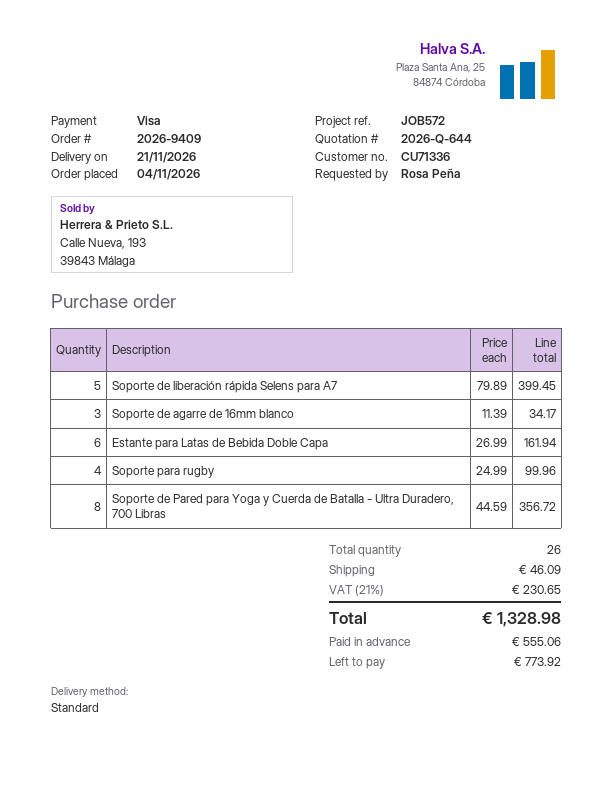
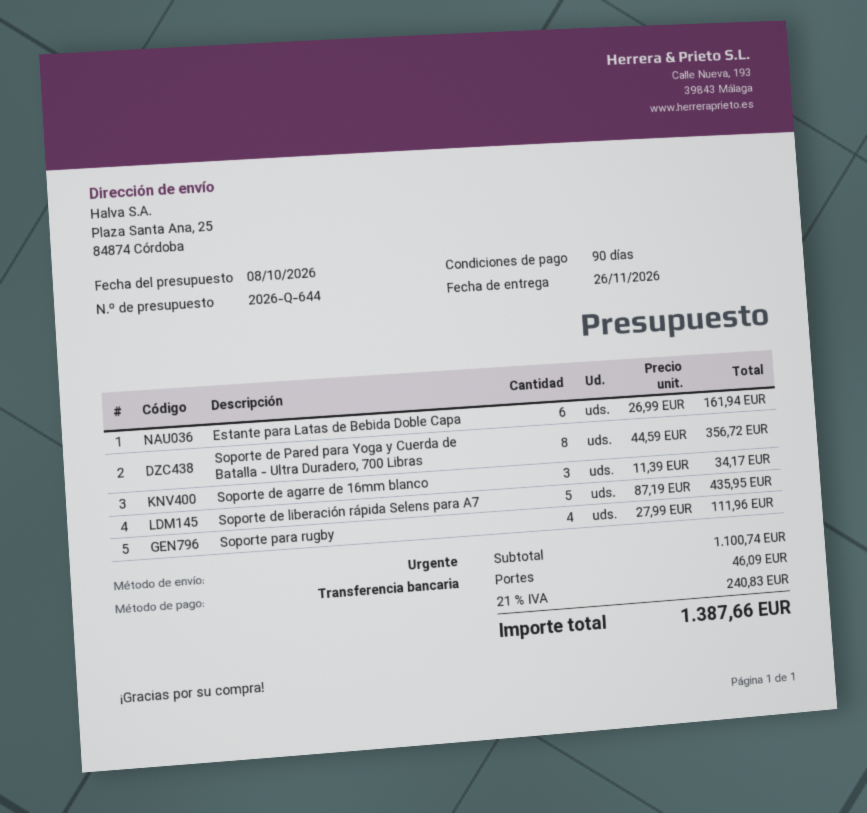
delivery date: 2026-11-21 -> 2026-11-26
payment method: Visa -> bank transfer
shipping method: standard -> express
Soporte de liberación rápida Selens para A7: 5 x 79.89 = 399.45 -> 5 x 87.19 = 435.95
Soporte para rugby: 4 x 24.99 = 99.96 -> 4 x 27.99 = 111.96
tax: 21% = 230.65 -> 21% = 240.83
total: 1328.98 -> 1387.66

